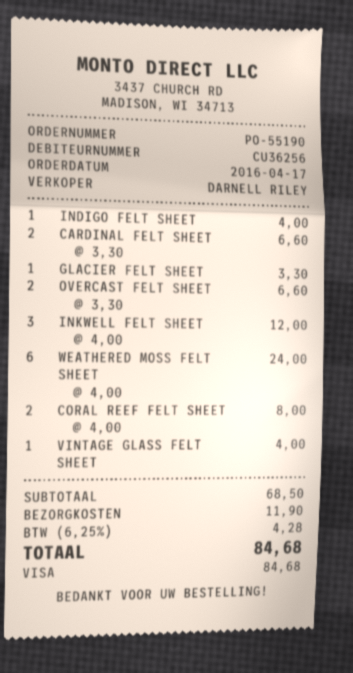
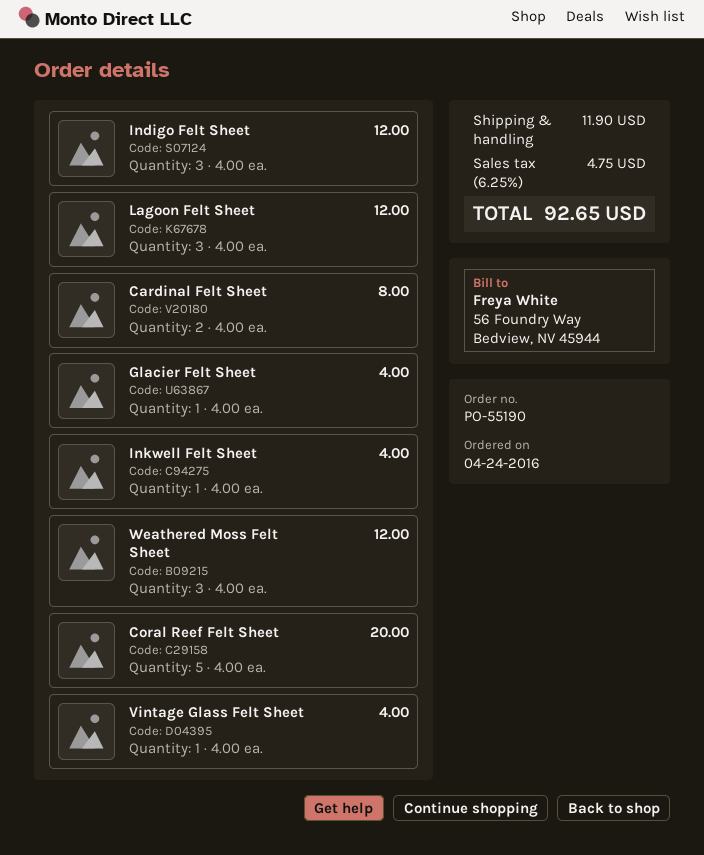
order date: 2016-04-17 -> 2016-04-24
INDIGO FELT SHEET: 1 x 4.00 = 4.00 -> 3 x 4.00 = 12.00
CARDINAL FELT SHEET: 2 x 3.30 = 6.60 -> 2 x 4.00 = 8.00
GLACIER FELT SHEET: 1 x 3.30 = 3.30 -> 1 x 4.00 = 4.00
OVERCAST FELT SHEET: 2 x 3.30 = 6.60 -> none
INKWELL FELT SHEET: 3 x 4.00 = 12.00 -> 1 x 4.00 = 4.00
WEATHERED MOSS FELT SHEET: 6 x 4.00 = 24.00 -> 3 x 4.00 = 12.00
CORAL REEF FELT SHEET: 2 x 4.00 = 8.00 -> 5 x 4.00 = 20.00
Lagoon Felt Sheet: none -> 3 x 4.00 = 12.00
tax: 6.25% = 4.28 -> 6.25% = 4.75
total: 84.68 -> 92.65

